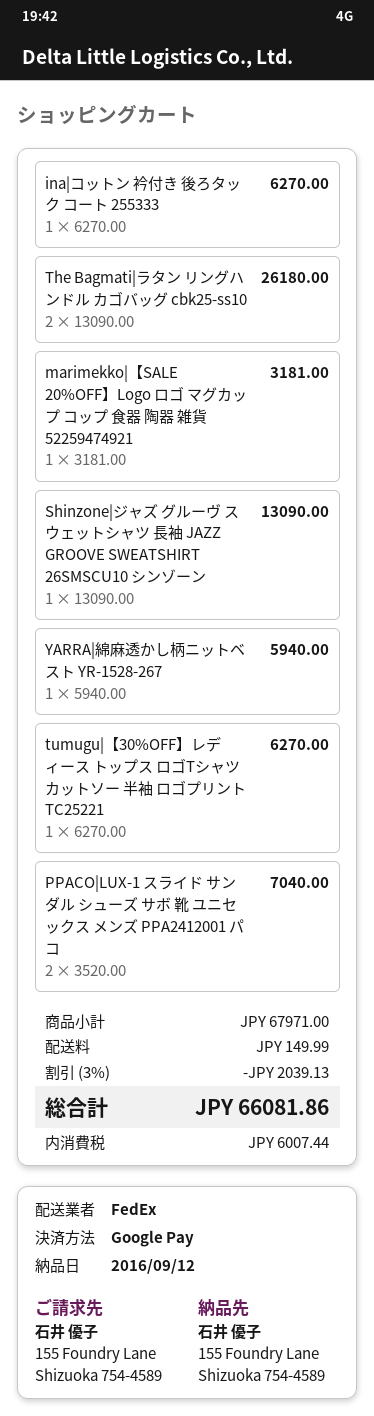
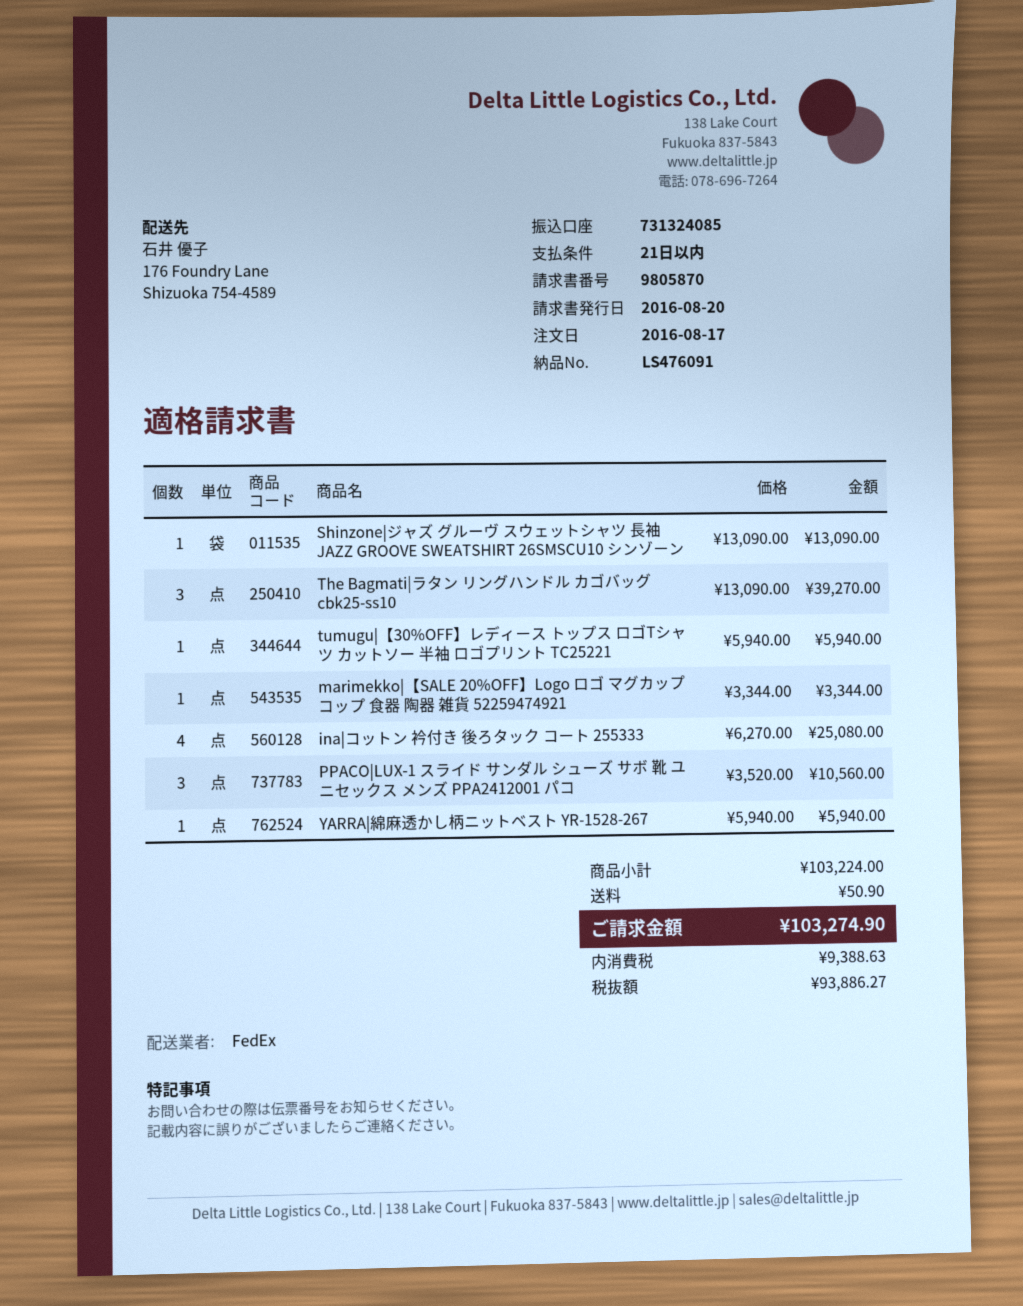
ship to: 155 Foundry Lane, Shizuoka 754-4589 -> 176 Foundry Lane, Shizuoka 754-4589
ina|コットン 衿付き 後ろタック コート 255333: 1 x 6270.00 = 6270.00 -> 4 x 6270.00 = 25080.00
The Bagmati|ラタン リングハンドル カゴバッグ cbk25-ss10: 2 x 13090.00 = 26180.00 -> 3 x 13090.00 = 39270.00
marimekko|【SALE 20%OFF】Logo ロゴ マグカップ コップ 食器 陶器 雑貨 52259474921: 1 x 3181.00 = 3181.00 -> 1 x 3344.00 = 3344.00
tumugu|【30%OFF】レディース トップス ロゴTシャツ カットソー 半袖 ロゴプリント TC25221: 1 x 6270.00 = 6270.00 -> 1 x 5940.00 = 5940.00
PPACO|LUX-1 スライド サンダル シューズ サボ 靴 ユニセックス メンズ PPA2412001 パコ: 2 x 3520.00 = 7040.00 -> 3 x 3520.00 = 10560.00
subtotal: 67971.00 -> 103224.00
discount: 3% = 2039.13 -> none
shipping: 149.99 -> 50.90
tax: 6007.44 -> 9388.63
total: 66081.86 -> 103274.90

